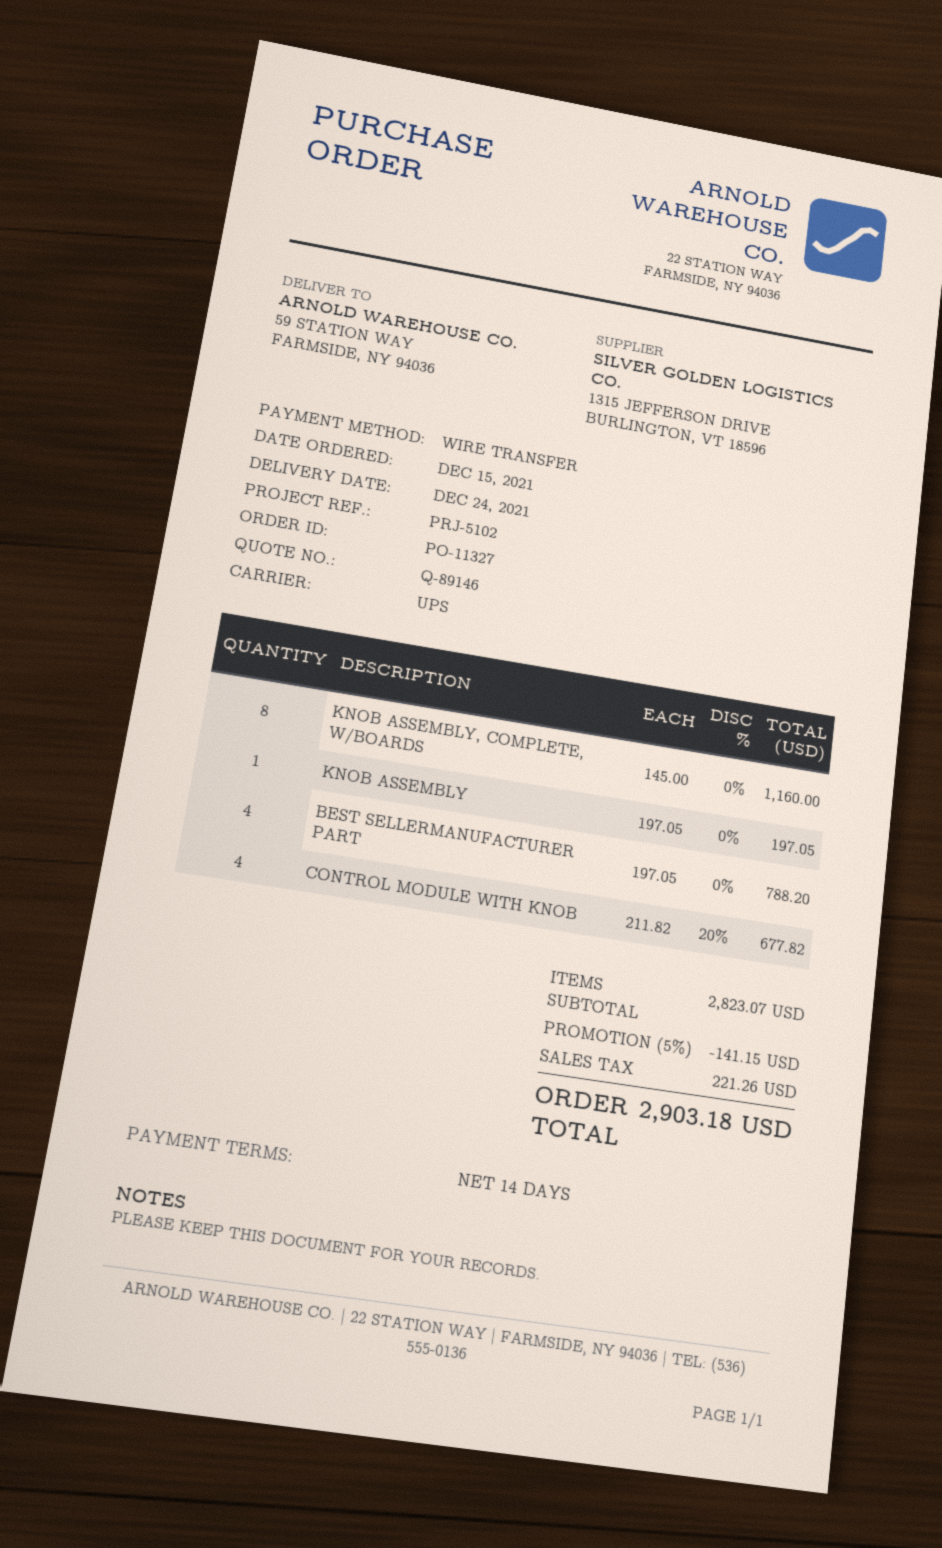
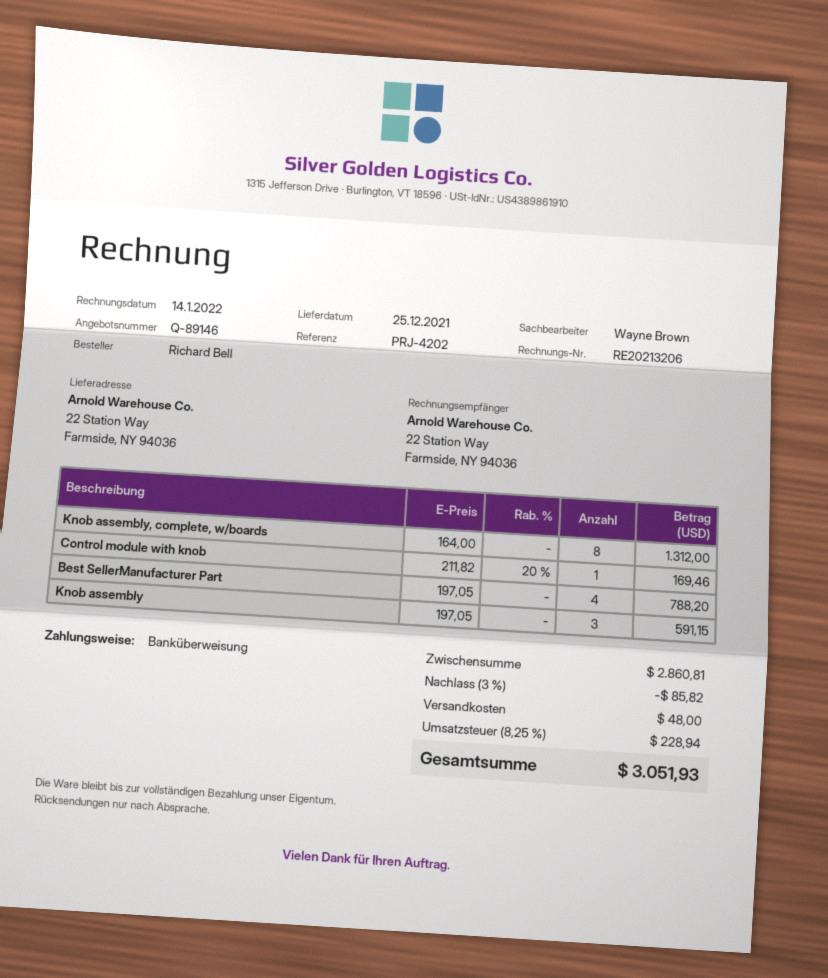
delivery date: 2021-12-24 -> 2021-12-25
reference: PRJ-5102 -> PRJ-4202
ship to: 59 STATION WAY, FARMSIDE, NY 94036 -> 22 Station Way, Farmside, NY 94036
KNOB ASSEMBLY, COMPLETE, W/BOARDS: 8 x 145.00 = 1160.00 -> 8 x 164.00 = 1312.00
KNOB ASSEMBLY: 1 x 197.05 = 197.05 -> 3 x 197.05 = 591.15
CONTROL MODULE WITH KNOB: 4 x 211.82 - 20% = 677.82 -> 1 x 211.82 - 20% = 169.46
subtotal: 2823.07 -> 2860.81
discount: 5% = 141.15 -> 3% = 85.82
shipping: none -> 48.00
tax: 221.26 -> 228.94
total: 2903.18 -> 3051.93

